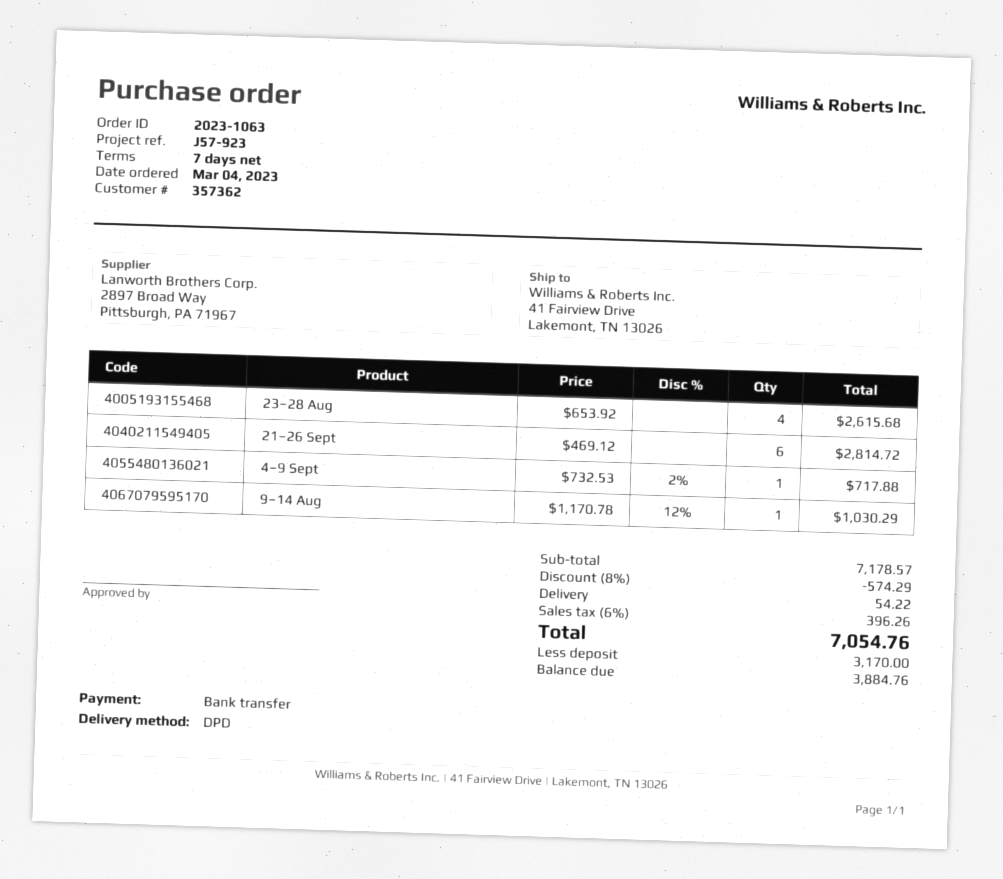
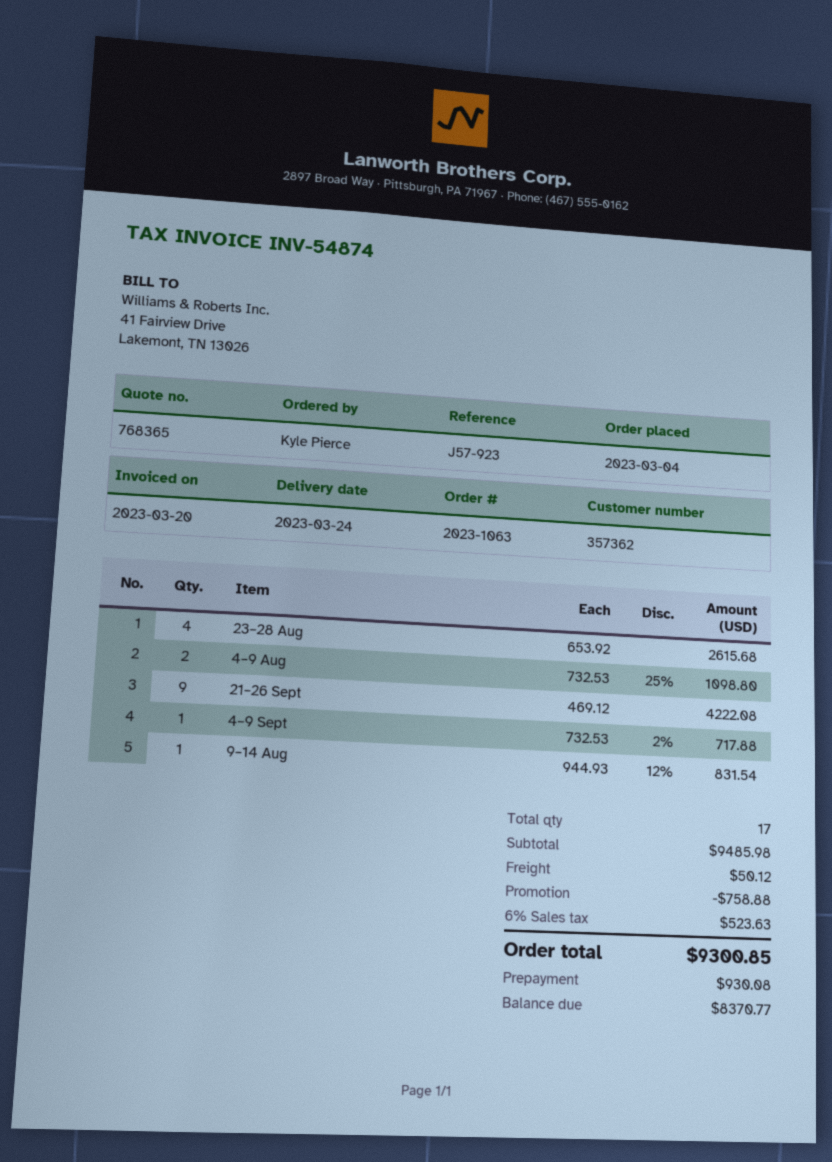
21–26 Sept: 6 x 469.12 = 2814.72 -> 9 x 469.12 = 4222.08
9–14 Aug: 1 x 1170.78 - 12% = 1030.29 -> 1 x 944.93 - 12% = 831.54
4–9 Aug: none -> 2 x 732.53 - 25% = 1098.80
subtotal: 7178.57 -> 9485.98
discount: 574.29 -> 758.88
shipping: 54.22 -> 50.12
tax: 6% = 396.26 -> 6% = 523.63
total: 7054.76 -> 9300.85
deposit: 3170.00 -> 930.08
balance: 3884.76 -> 8370.77

